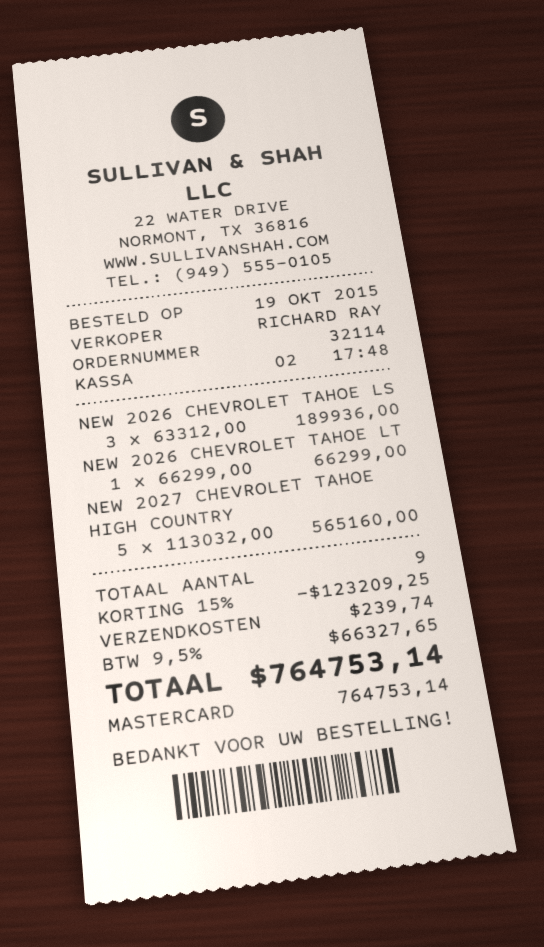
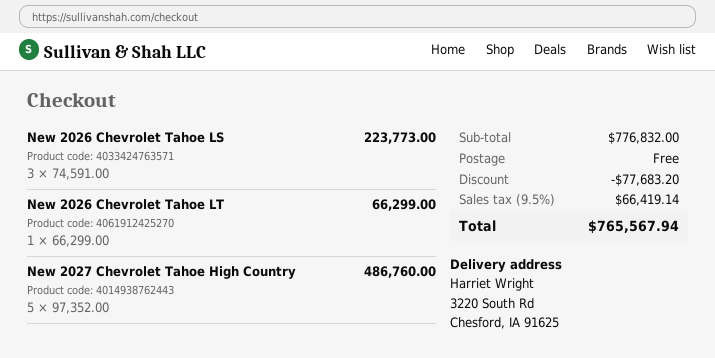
NEW 2026 CHEVROLET TAHOE LS: 3 x 63312.00 = 189936.00 -> 3 x 74591.00 = 223773.00
NEW 2027 CHEVROLET TAHOE HIGH COUNTRY: 5 x 113032.00 = 565160.00 -> 5 x 97352.00 = 486760.00
discount: 123209.25 -> 77683.20
shipping: 239.74 -> 0.00
tax: 9.5% = 66327.65 -> 9.5% = 66419.14
total: 764753.14 -> 765567.94

